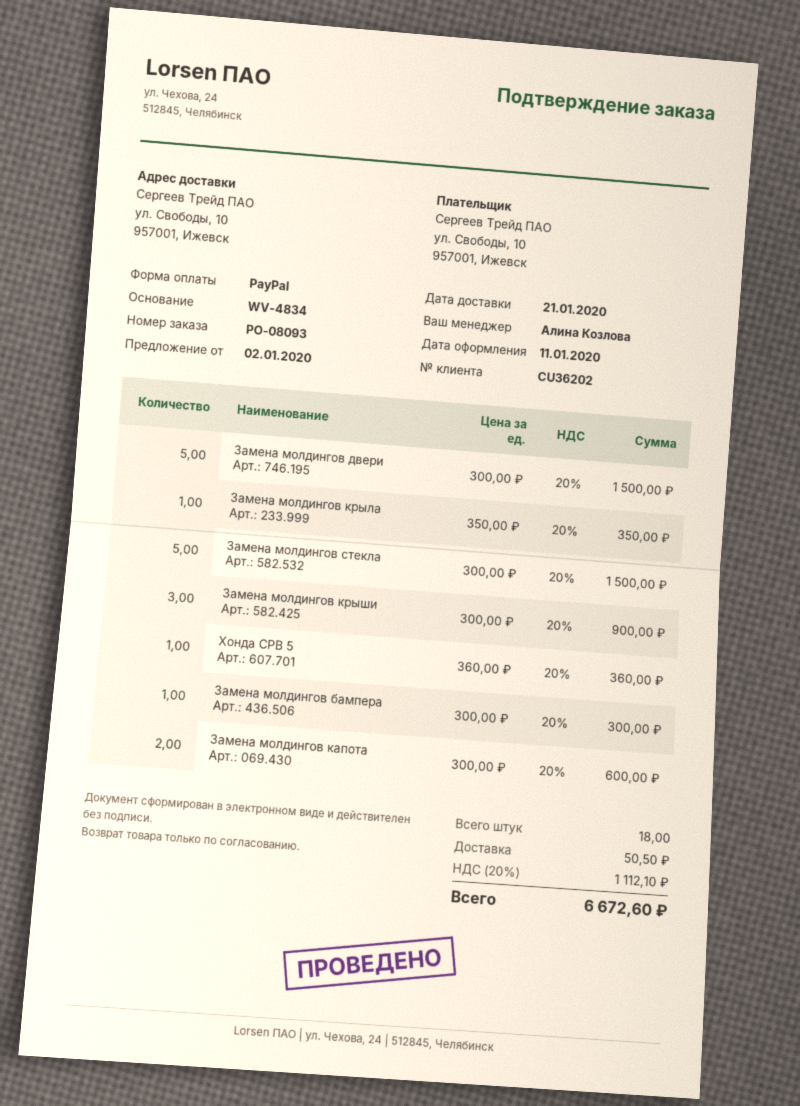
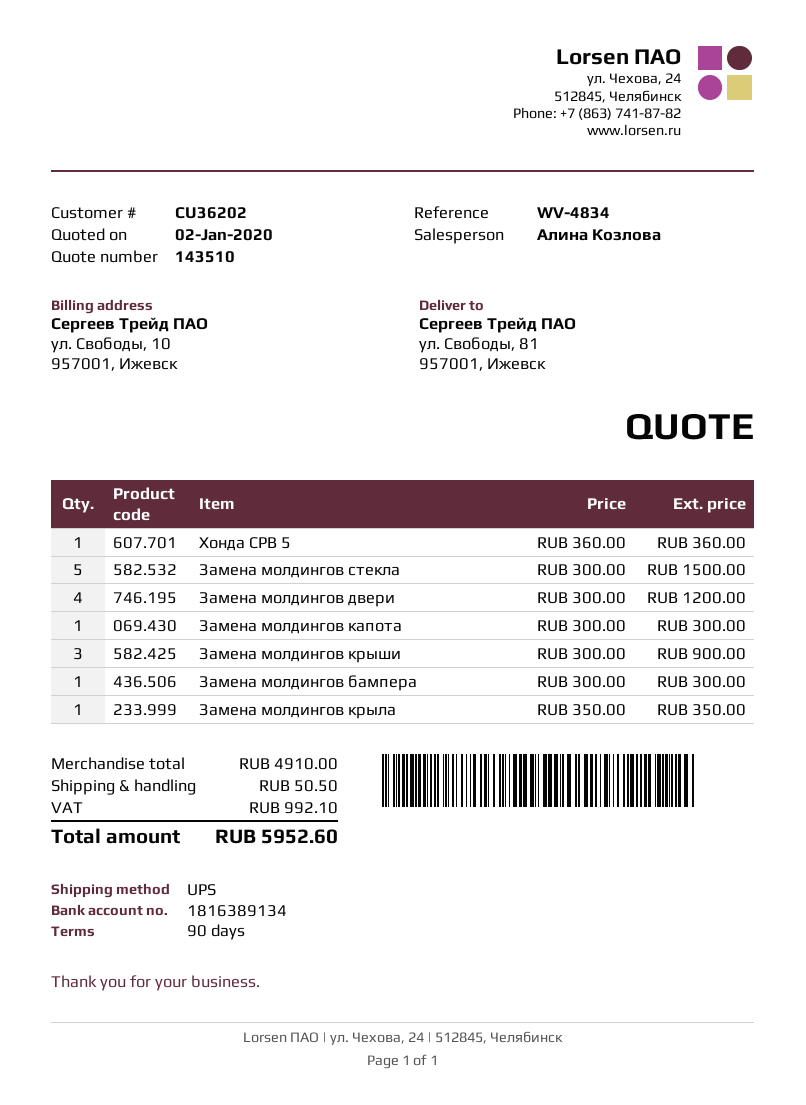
ship to: ул. Свободы, 10, 957001, Ижевск -> ул. Свободы, 81, 957001, Ижевск
Замена молдингов двери: 5 x 300.00 = 1500.00 -> 4 x 300.00 = 1200.00
Замена молдингов капота: 2 x 300.00 = 600.00 -> 1 x 300.00 = 300.00
tax: 1112.10 -> 992.10
total: 6672.60 -> 5952.60

